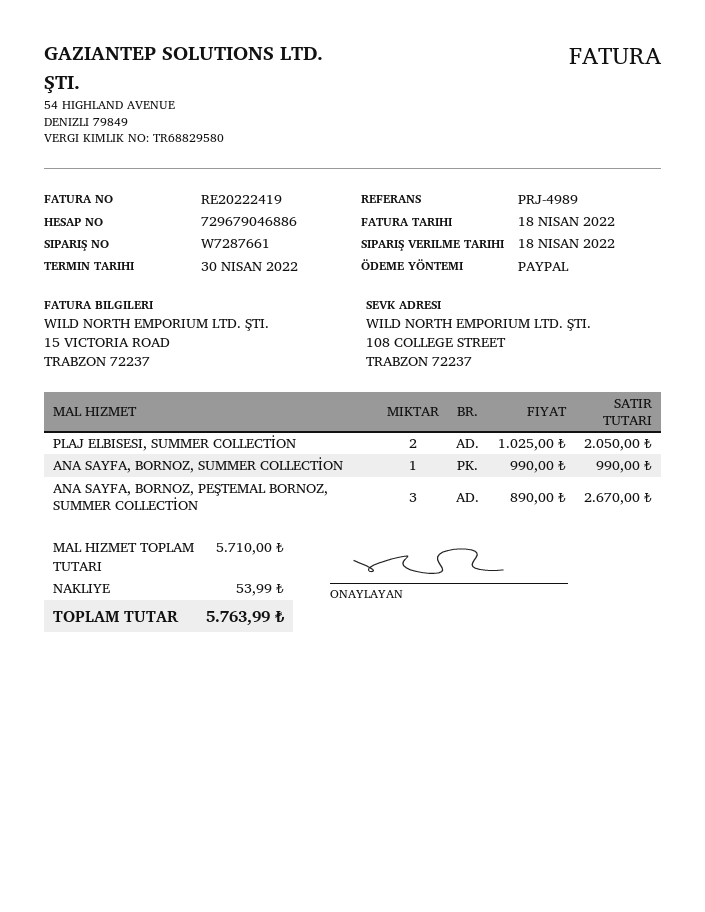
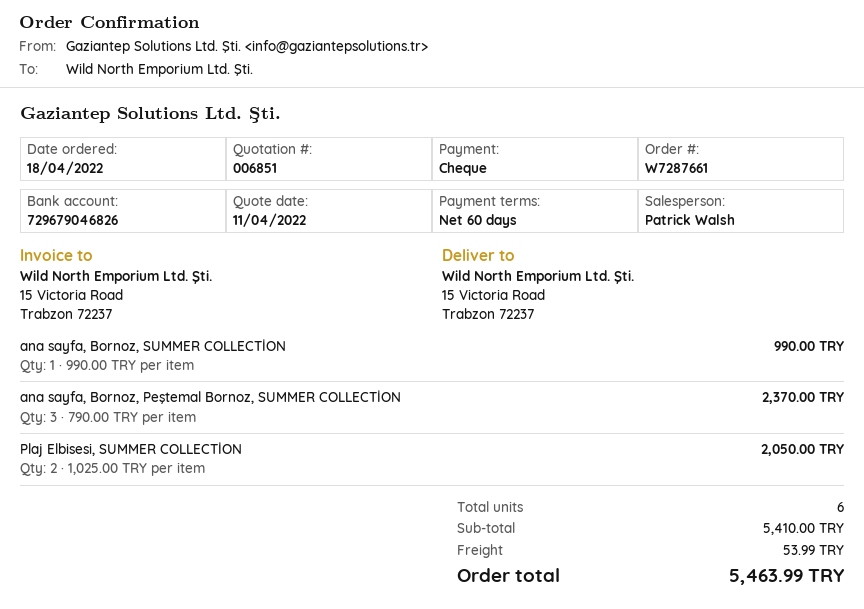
payment method: PayPal -> cheque
bank account: 729679046886 -> 729679046826
ship to: 108 COLLEGE STREET, TRABZON 72237 -> 15 Victoria Road, Trabzon 72237
ANA SAYFA, BORNOZ, PEŞTEMAL BORNOZ, SUMMER COLLECTİON: 3 x 890.00 = 2670.00 -> 3 x 790.00 = 2370.00
subtotal: 5710.00 -> 5410.00
total: 5763.99 -> 5463.99

